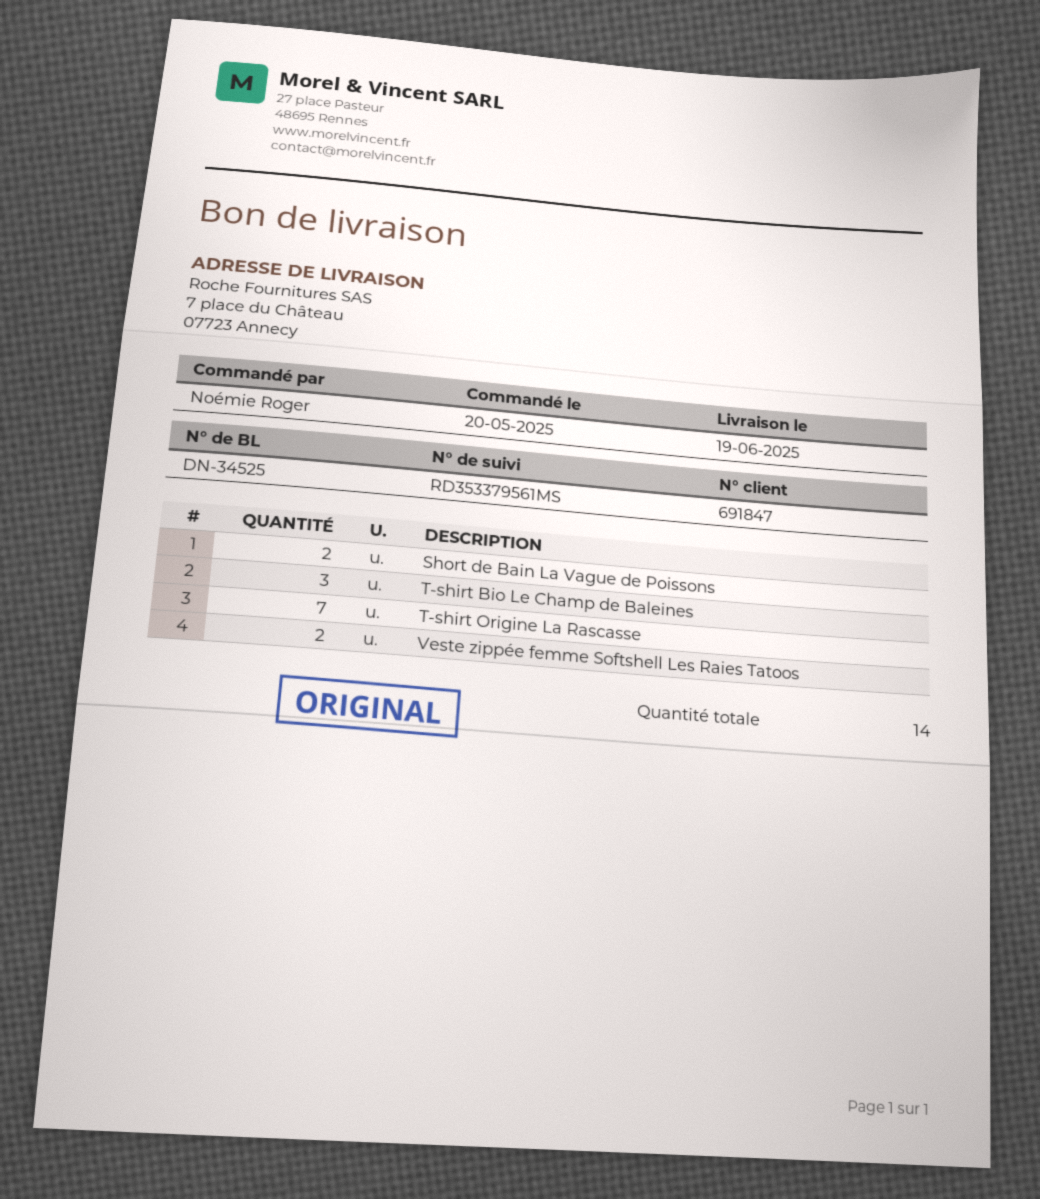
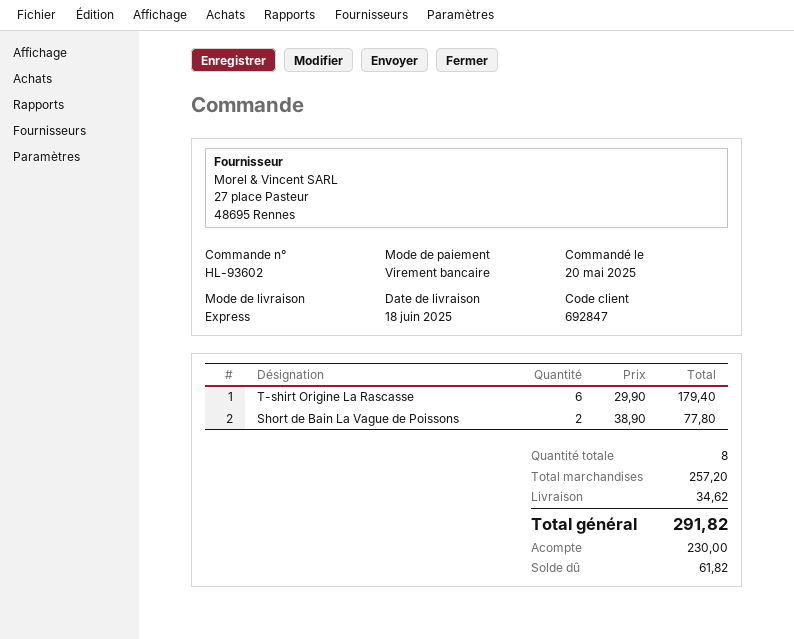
delivery date: 2025-06-19 -> 2025-06-18
customer number: 691847 -> 692847
T-shirt Bio Le Champ de Baleines: 3 -> none
T-shirt Origine La Rascasse: 7 -> 6
Veste zippée femme Softshell Les Raies Tatoos: 2 -> none
total quantity: 14 -> 8

